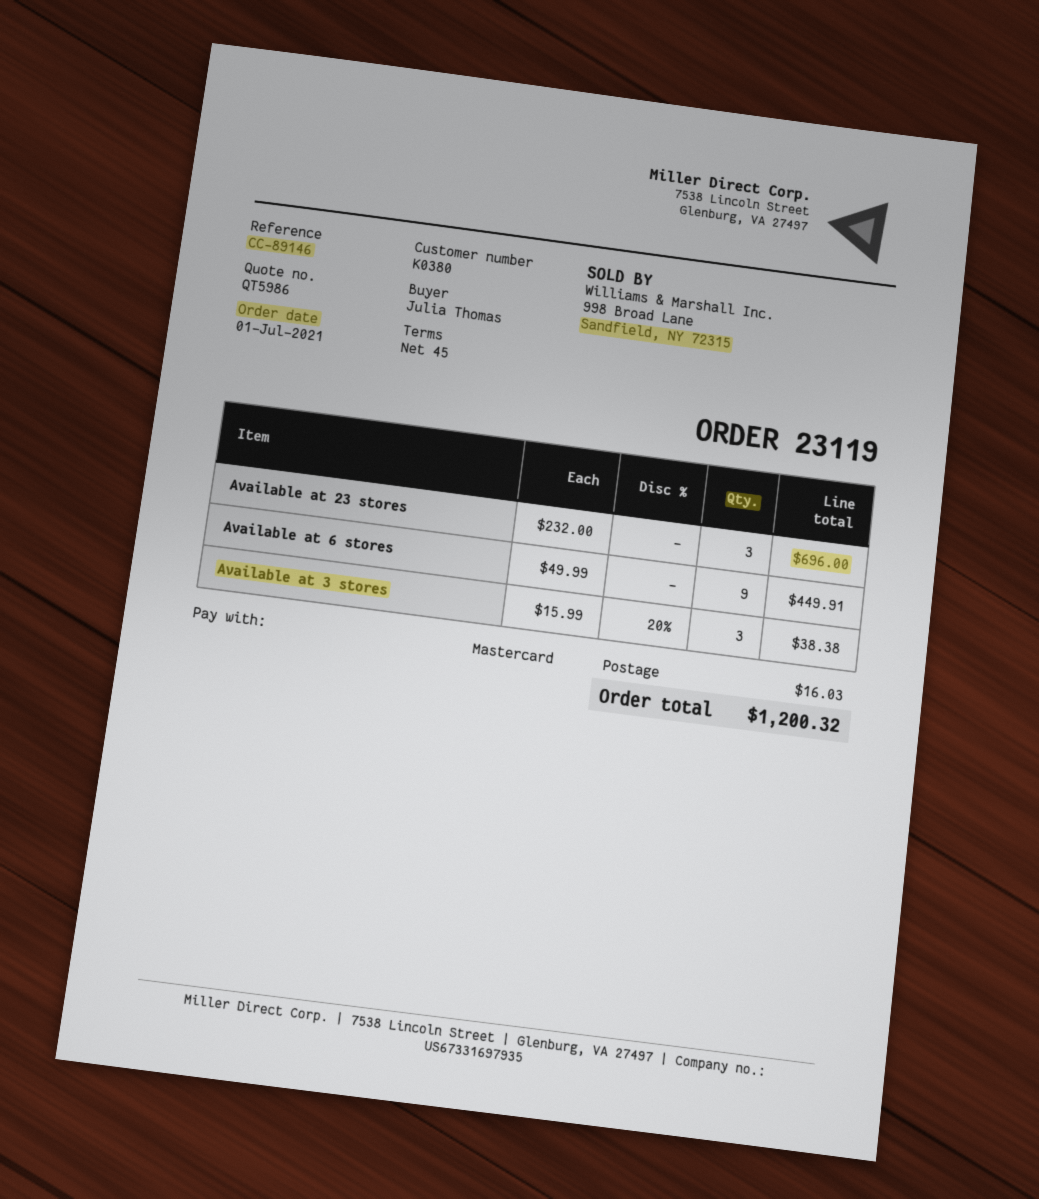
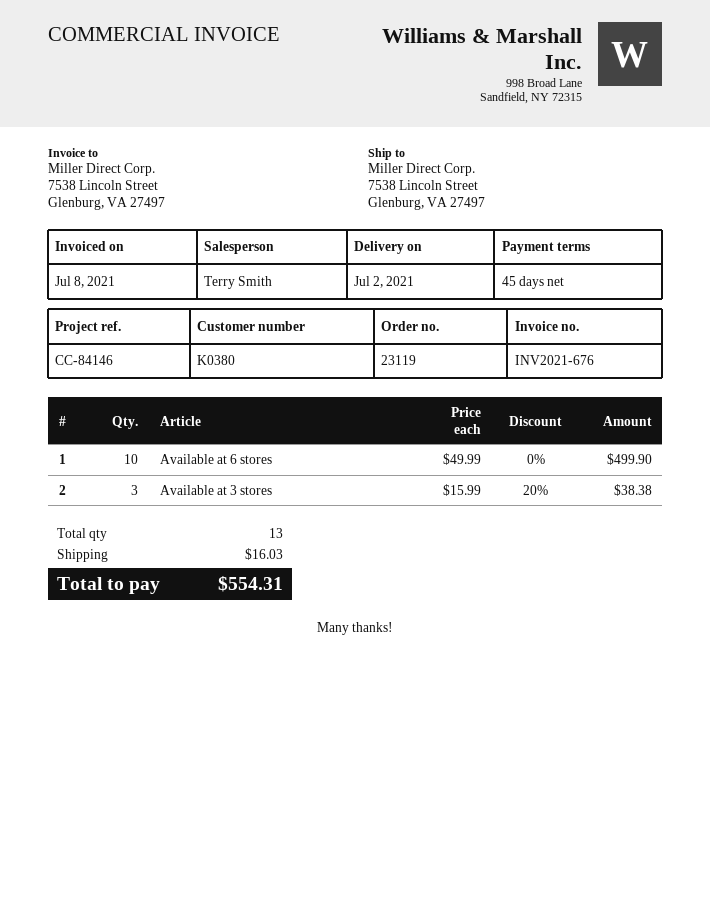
reference: CC-89146 -> CC-84146
Available at 23 stores: 3 x 232.00 = 696.00 -> none
Available at 6 stores: 9 x 49.99 = 449.91 -> 10 x 49.99 = 499.90
total: 1200.32 -> 554.31

